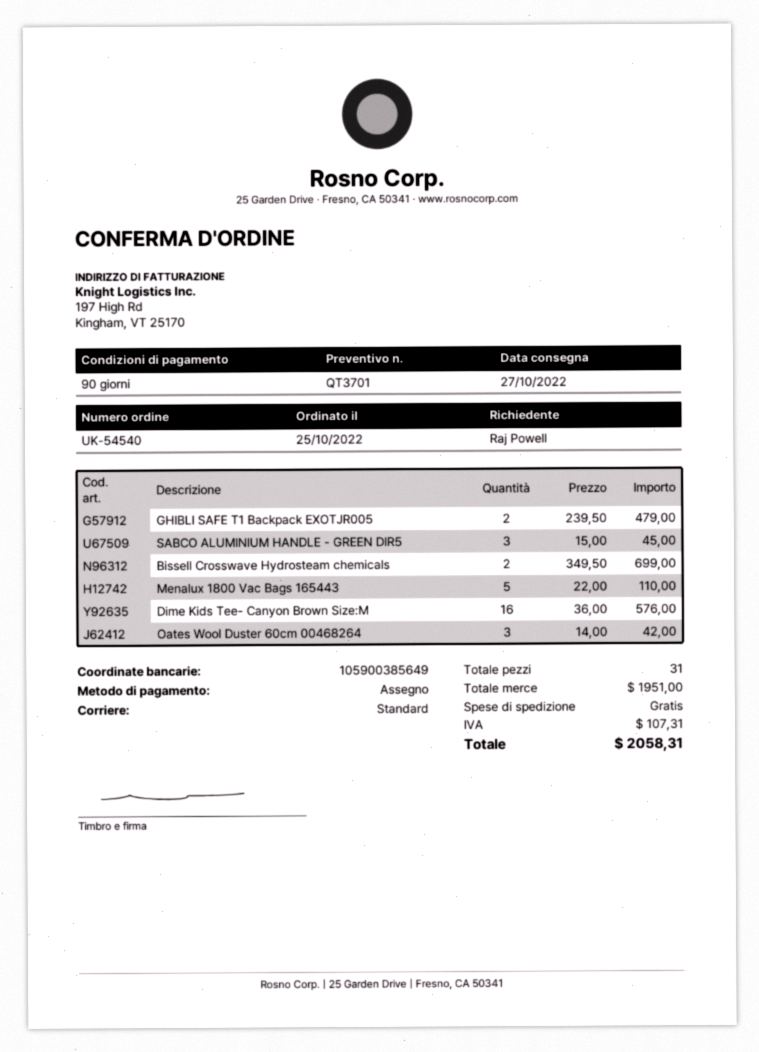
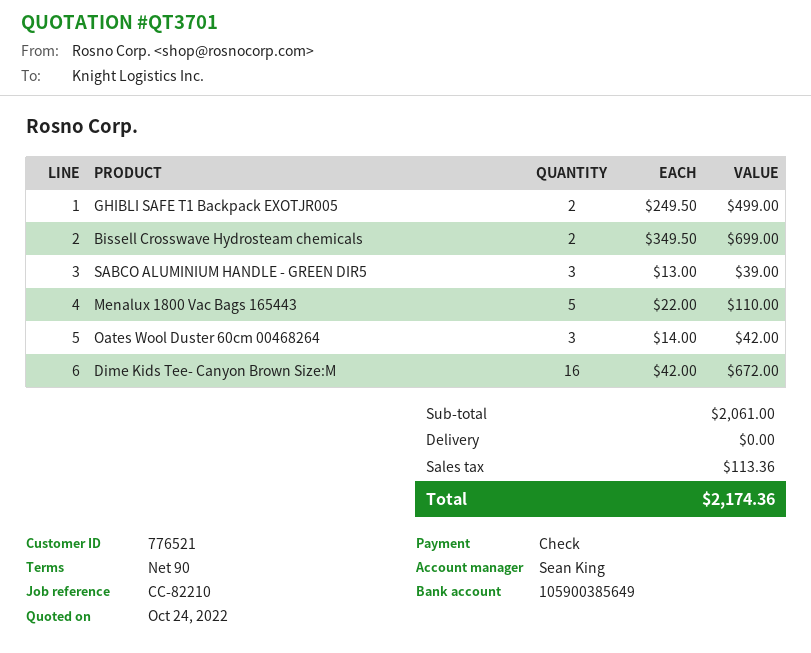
GHIBLI SAFE T1 Backpack EXOTJR005: 2 x 239.50 = 479.00 -> 2 x 249.50 = 499.00
SABCO ALUMINIUM HANDLE - GREEN DIR5: 3 x 15.00 = 45.00 -> 3 x 13.00 = 39.00
Dime Kids Tee- Canyon Brown Size:M: 16 x 36.00 = 576.00 -> 16 x 42.00 = 672.00
subtotal: 1951.00 -> 2061.00
tax: 107.31 -> 113.36
total: 2058.31 -> 2174.36

